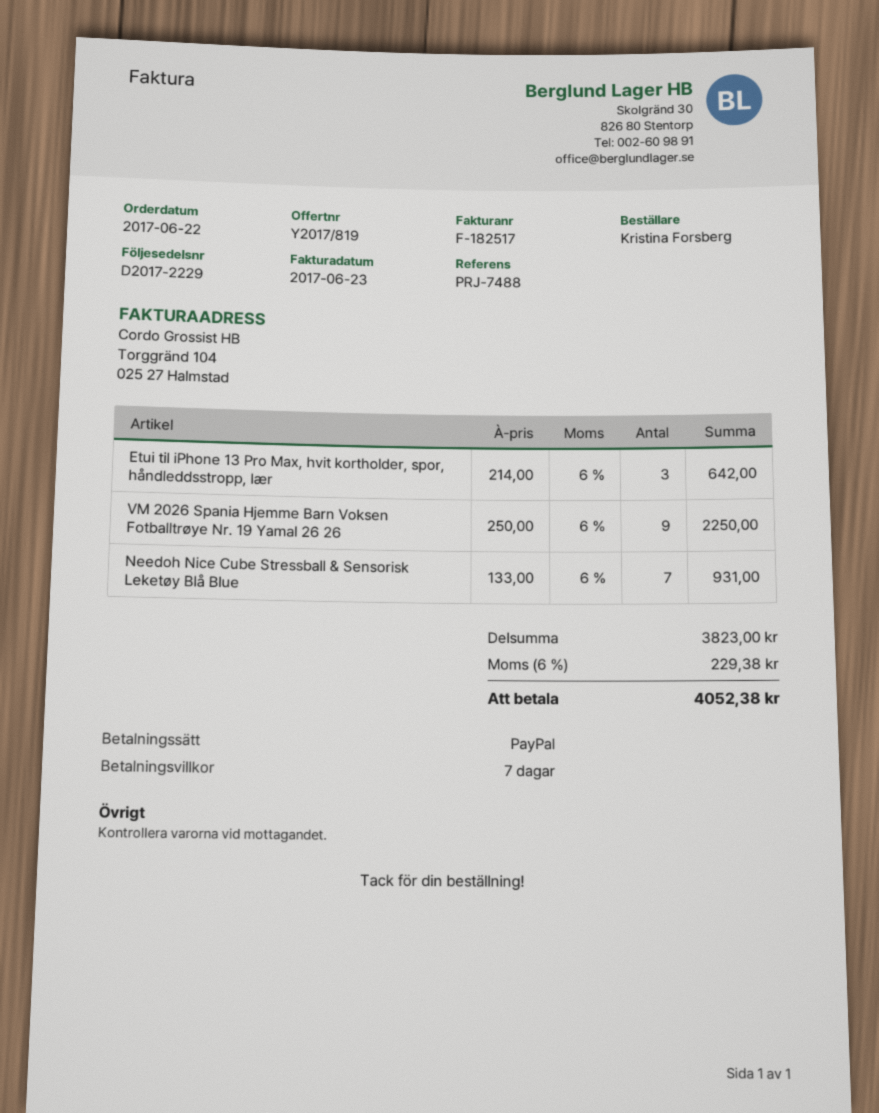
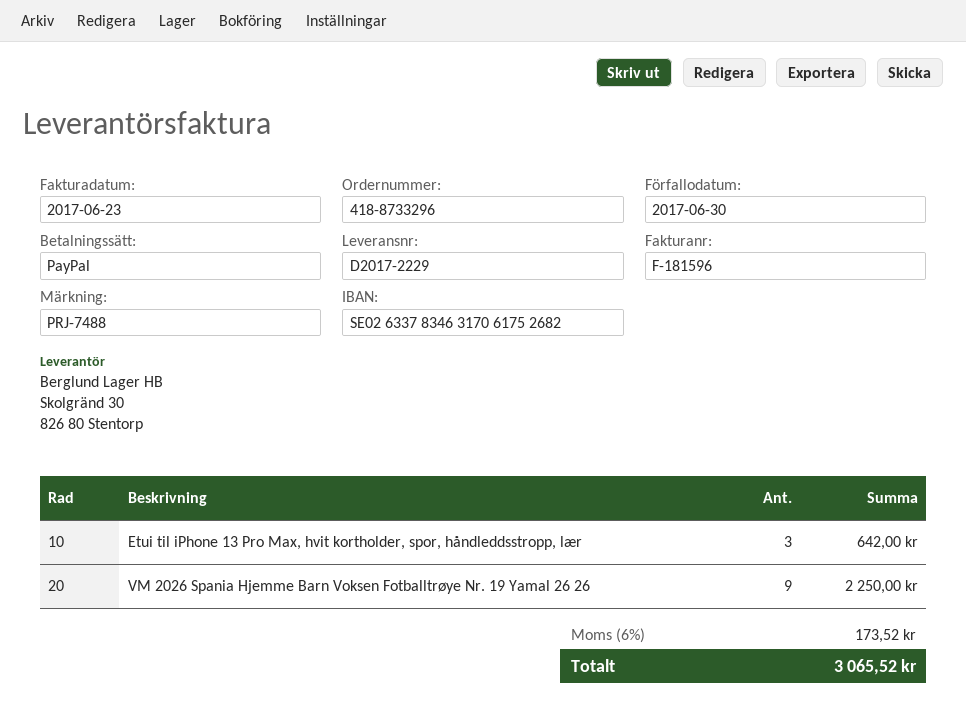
invoice number: F-182517 -> F-181596
Needoh Nice Cube Stressball & Sensorisk Leketøy Blå Blue: 7 for 931.00 -> none
tax: 6% = 229.38 -> 6% = 173.52
total: 4052.38 -> 3065.52

